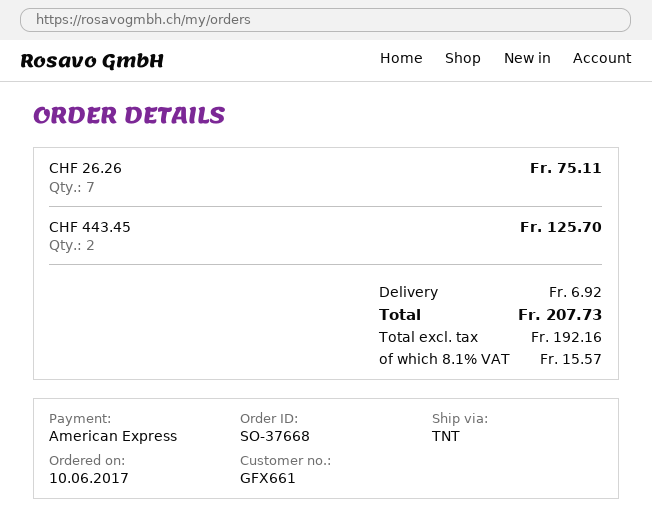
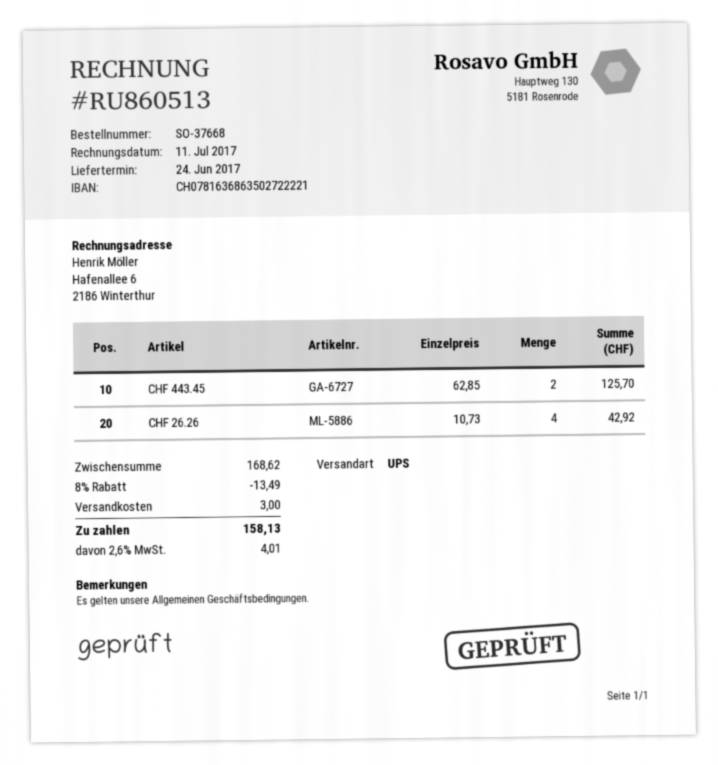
shipping method: TNT -> UPS
CHF 26.26: 7 for 75.11 -> 4 for 42.92
discount: none -> 8% = 13.49
shipping: 6.92 -> 3.00
tax: 8.1% = 15.57 -> 2.6% = 4.01
total: 207.73 -> 158.13

